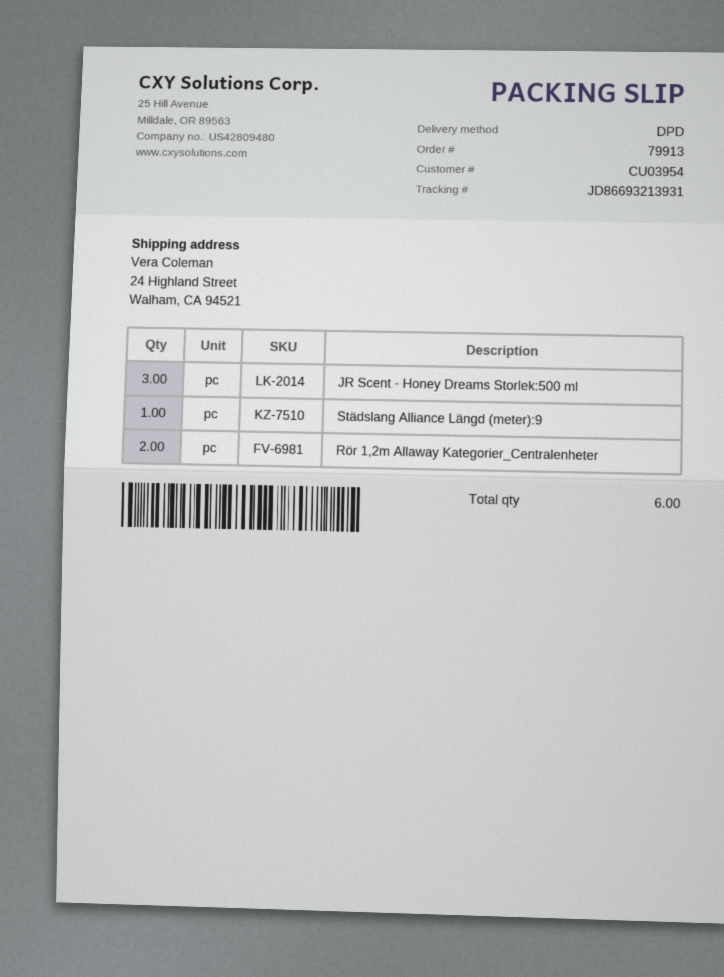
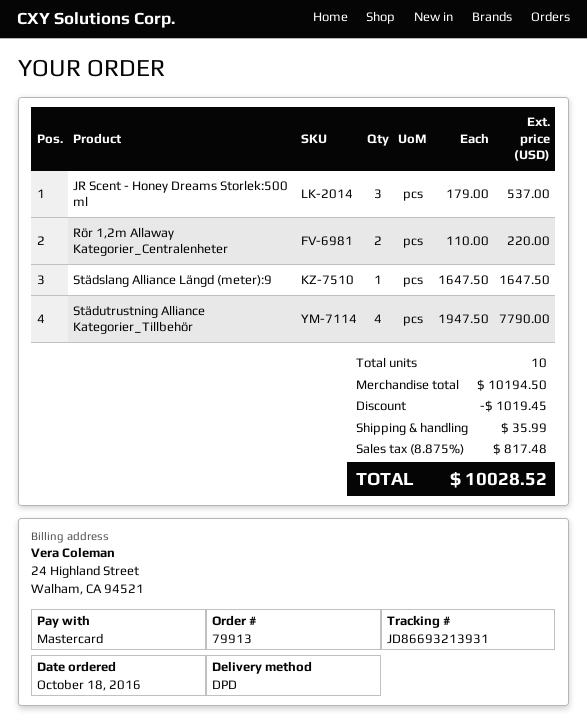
Städutrustning Alliance Kategorier_Tillbehör: none -> 4
total quantity: 6 -> 10

